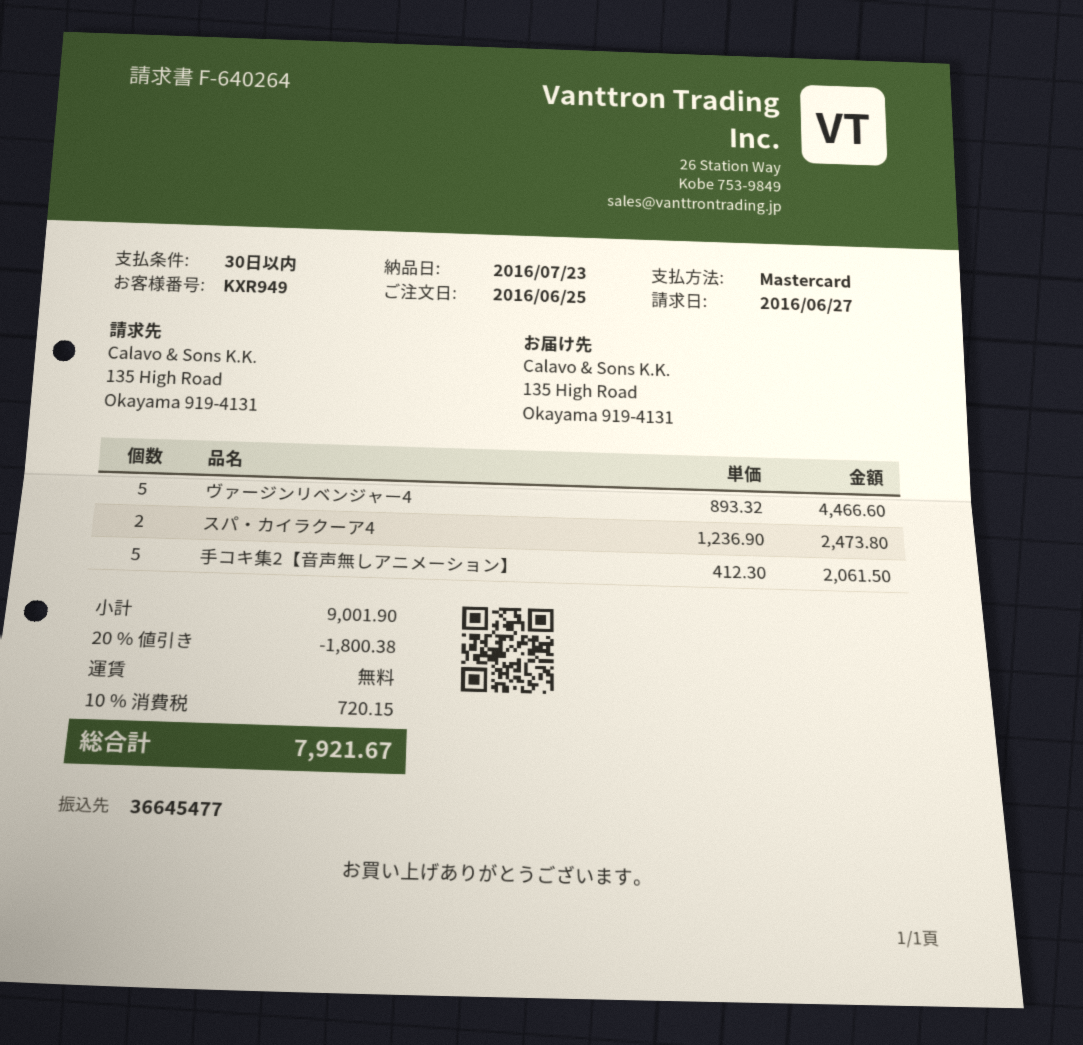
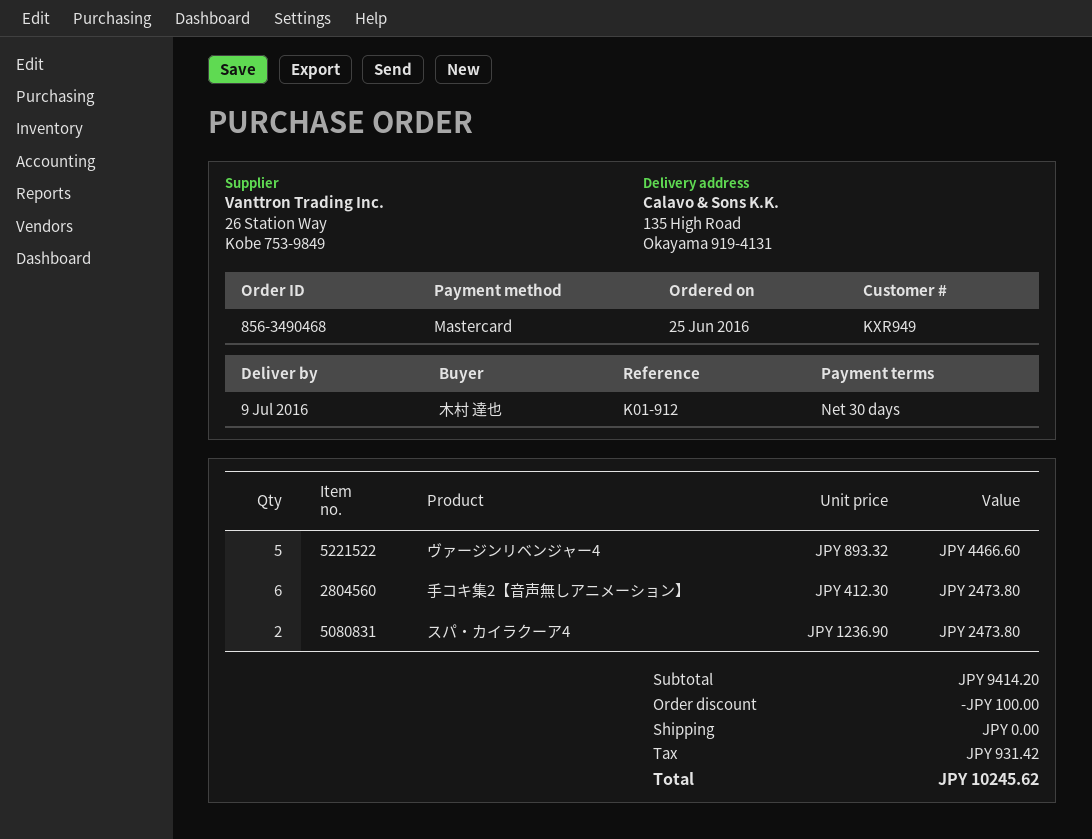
delivery date: 2016-07-23 -> 2016-07-09
手コキ集2【音声無しアニメーション】: 5 x 412.30 = 2061.50 -> 6 x 412.30 = 2473.80
subtotal: 9001.90 -> 9414.20
discount: 1800.38 -> 100.00
tax: 720.15 -> 931.42
total: 7921.67 -> 10245.62

